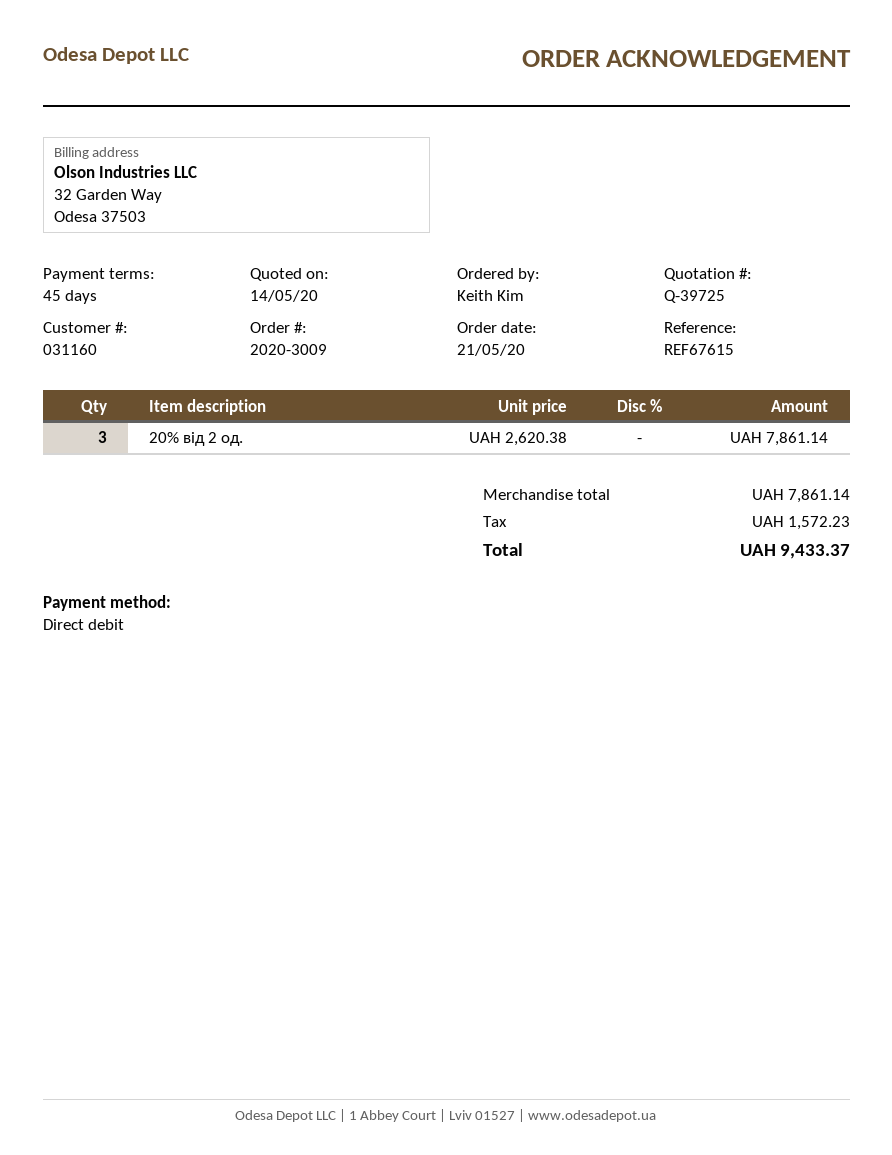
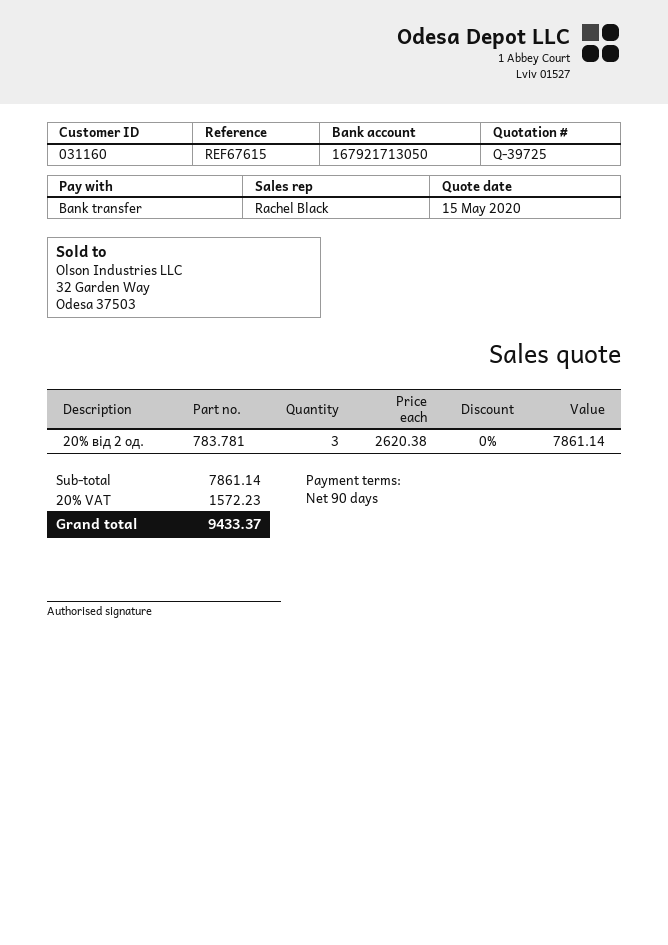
quote date: 2020-05-14 -> 2020-05-15
payment terms: 45 days -> 90 days
payment method: direct debit -> bank transfer

